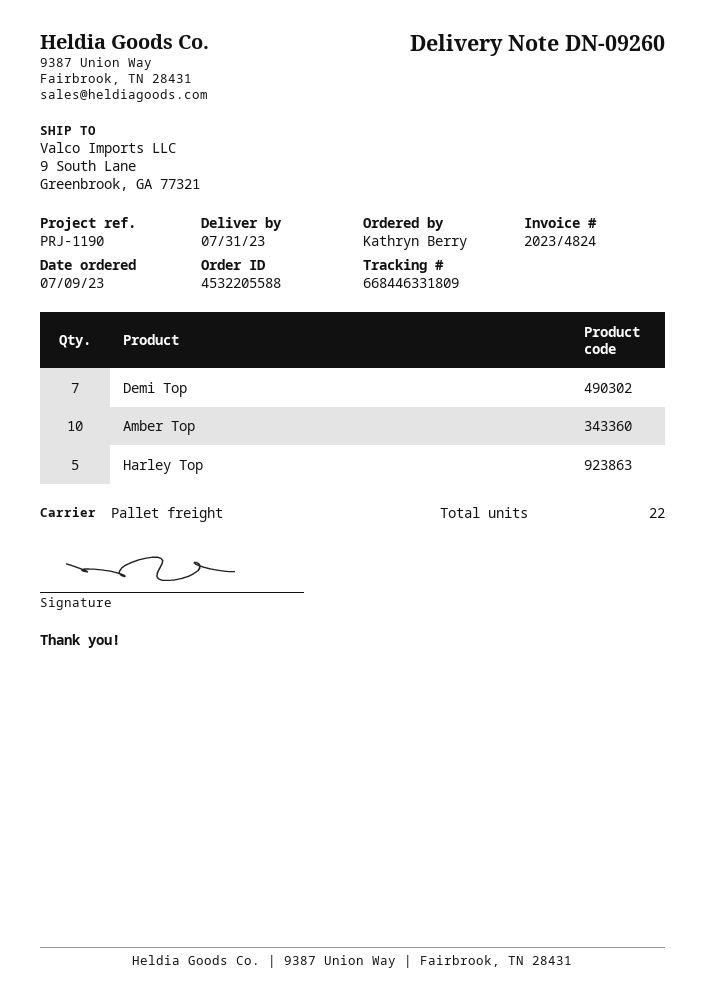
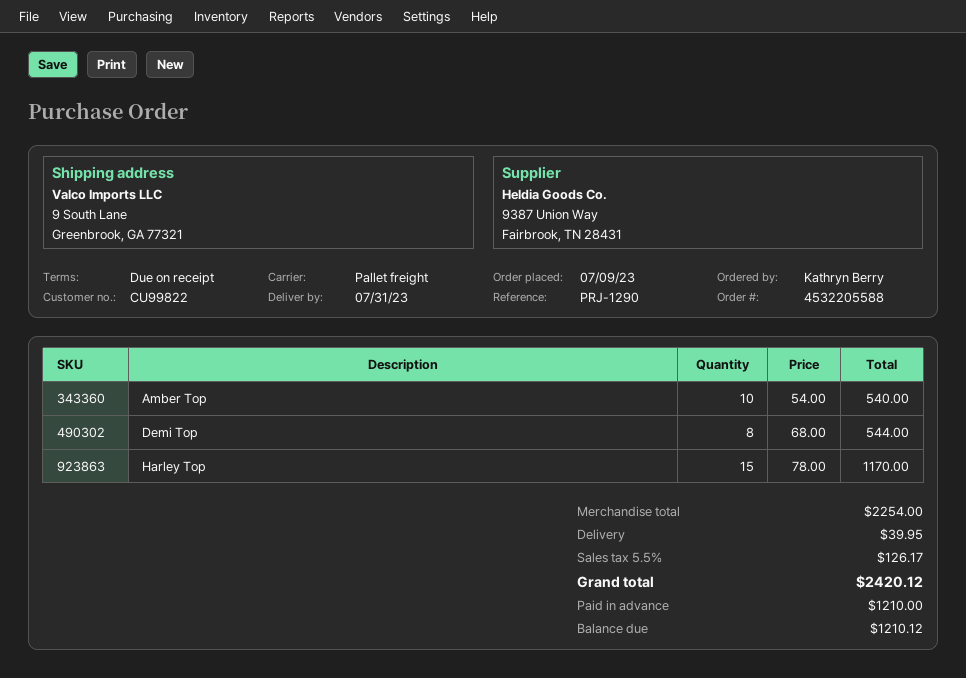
reference: PRJ-1190 -> PRJ-1290
Demi Top: 7 -> 8
Harley Top: 5 -> 15

